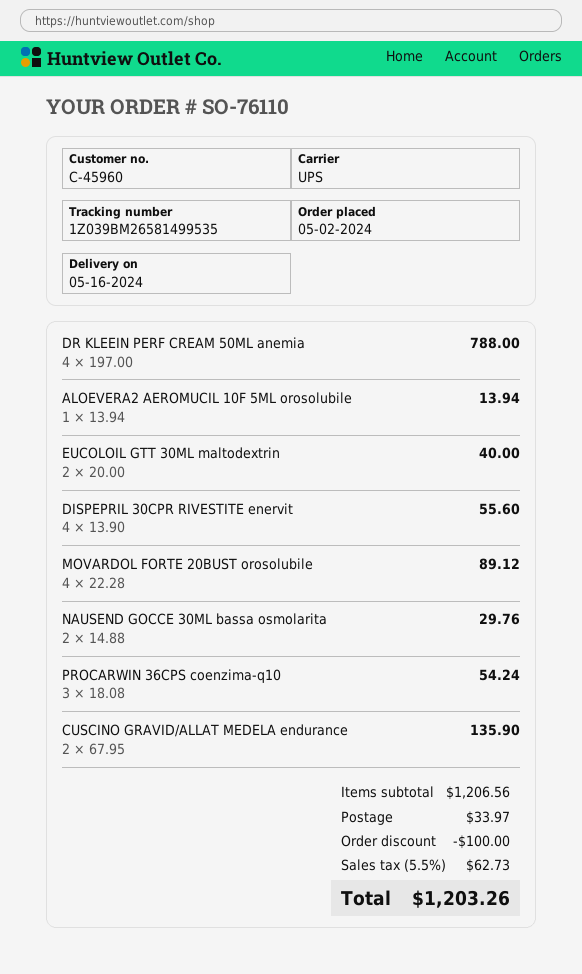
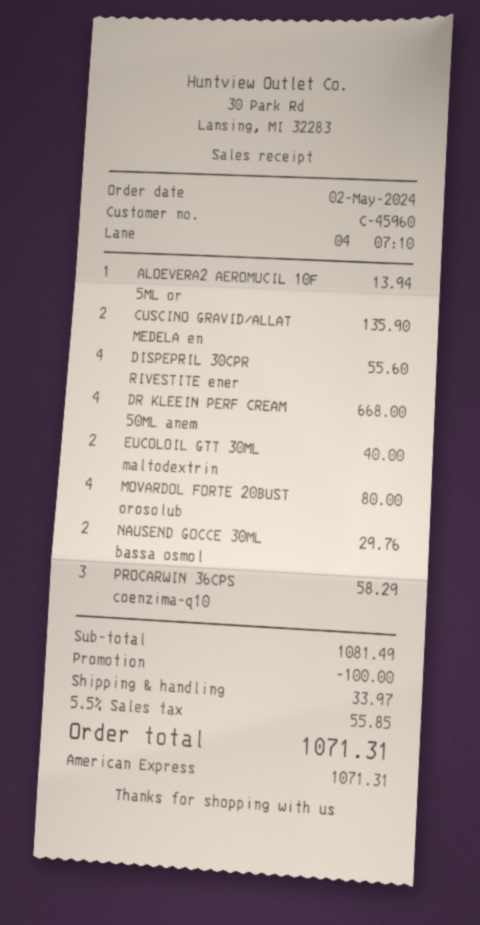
DR KLEEIN PERF CREAM 50ML anemia: 4 for 788.00 -> 4 for 668.00
MOVARDOL FORTE 20BUST orosolubile: 4 for 89.12 -> 4 for 80.00
PROCARWIN 36CPS coenzima-q10: 3 for 54.24 -> 3 for 58.29
subtotal: 1206.56 -> 1081.49
tax: 5.5% = 62.73 -> 5.5% = 55.85
total: 1203.26 -> 1071.31

